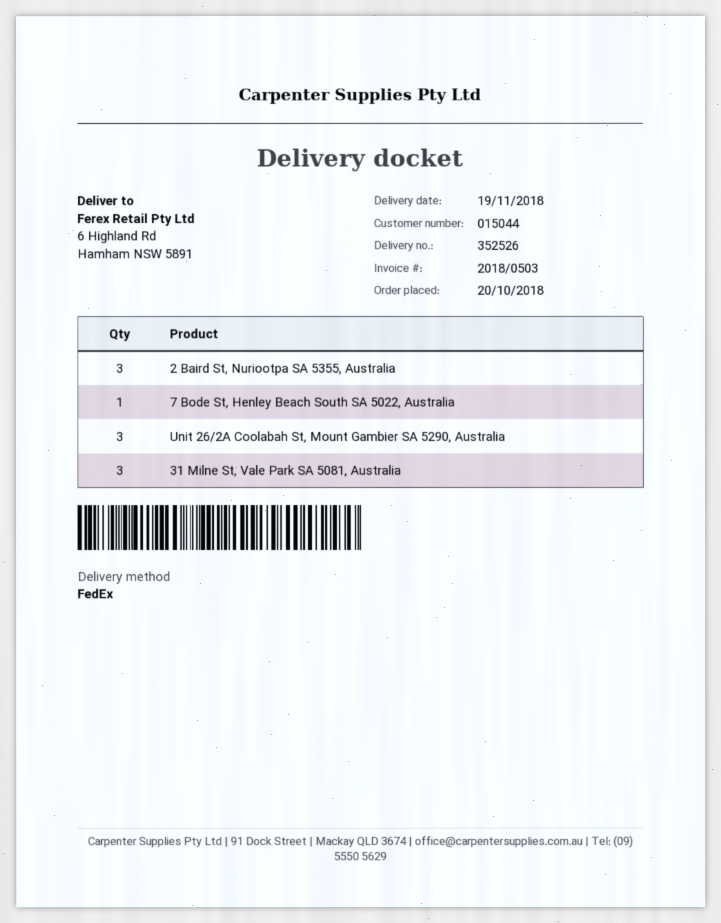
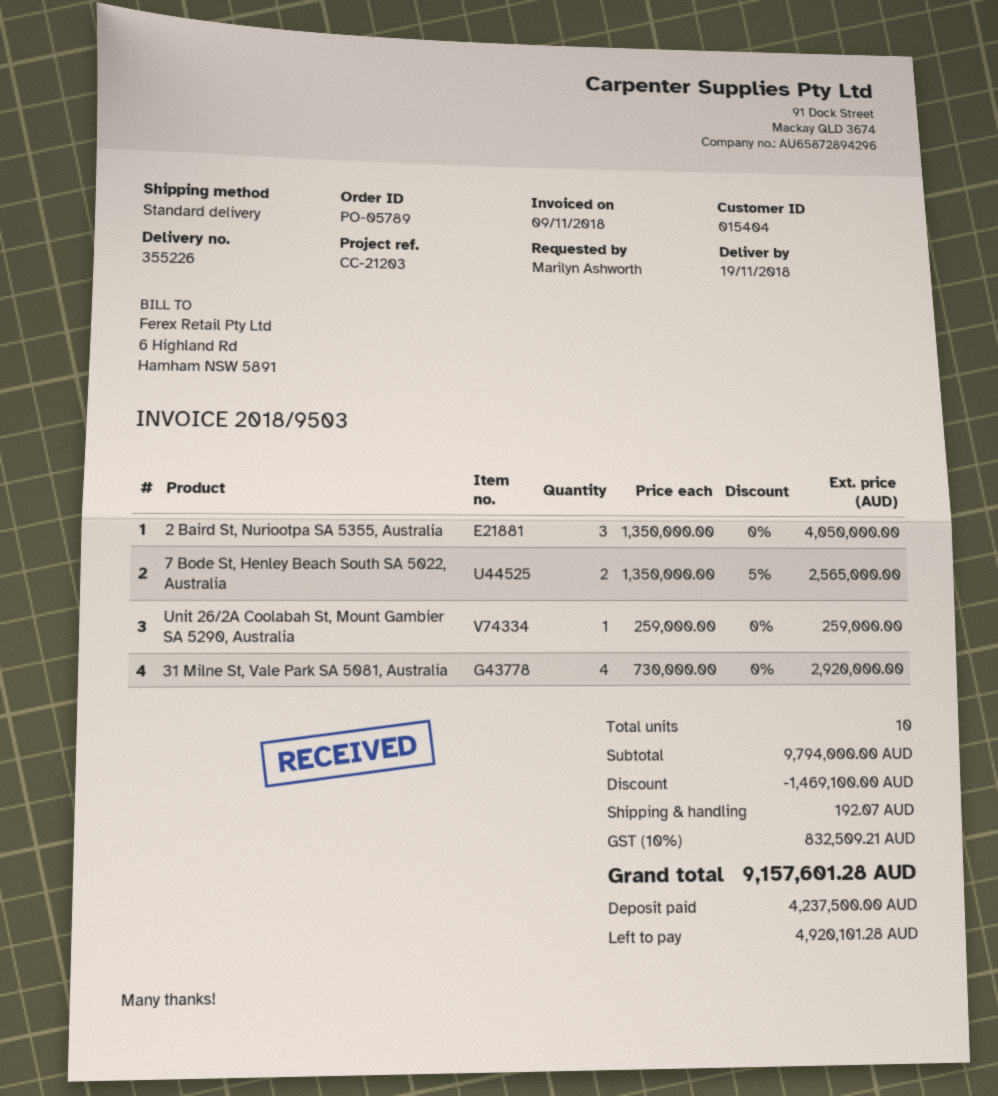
delivery note number: 352526 -> 355226
invoice number: 2018/0503 -> 2018/9503
customer number: 015044 -> 015404
shipping method: FedEx -> standard
7 Bode St, Henley Beach South SA 5022, Australia: 1 -> 2
Unit 26/2A Coolabah St, Mount Gambier SA 5290, Australia: 3 -> 1
31 Milne St, Vale Park SA 5081, Australia: 3 -> 4

